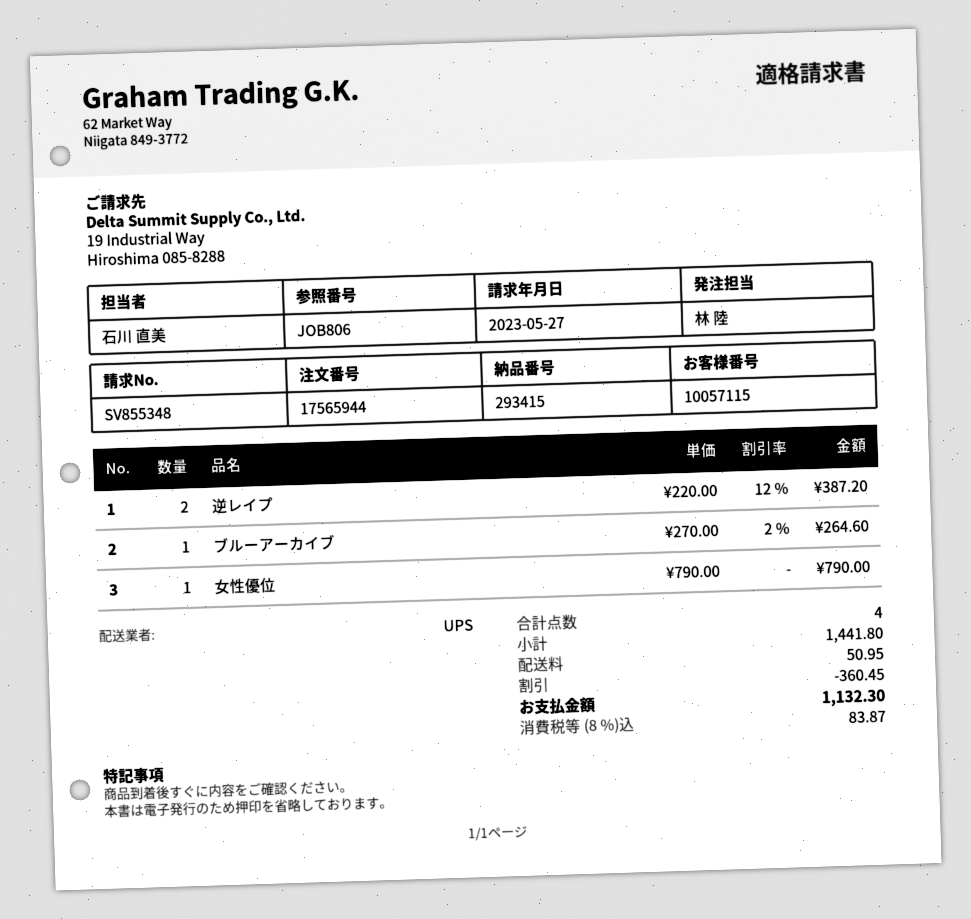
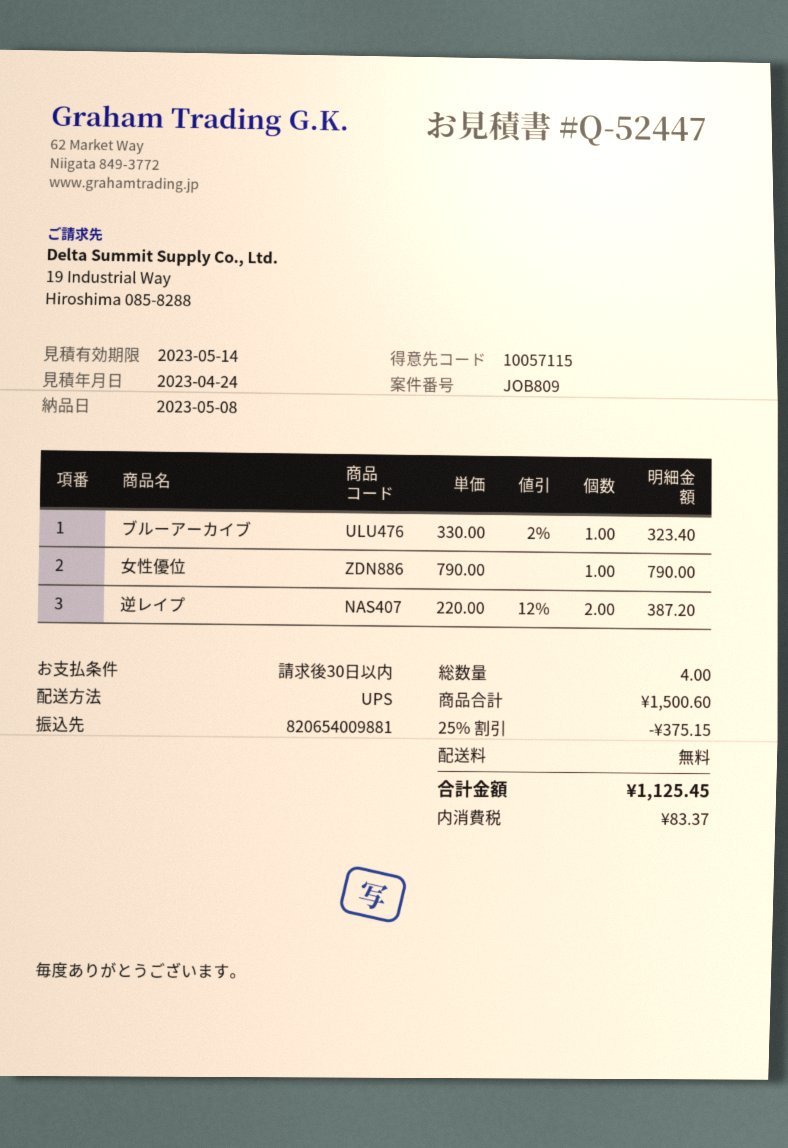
reference: JOB806 -> JOB809
ブルーアーカイブ: 1 x 270.00 - 2% = 264.60 -> 1 x 330.00 - 2% = 323.40
subtotal: 1441.80 -> 1500.60
discount: 360.45 -> 375.15
shipping: 50.95 -> 0.00
tax: 83.87 -> 83.37
total: 1132.30 -> 1125.45

